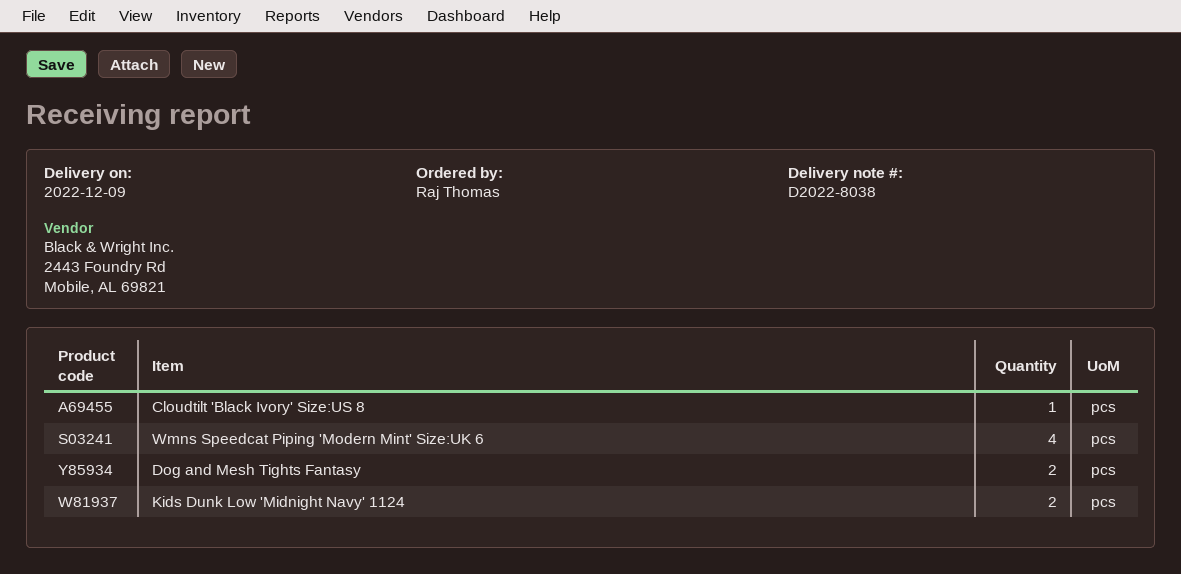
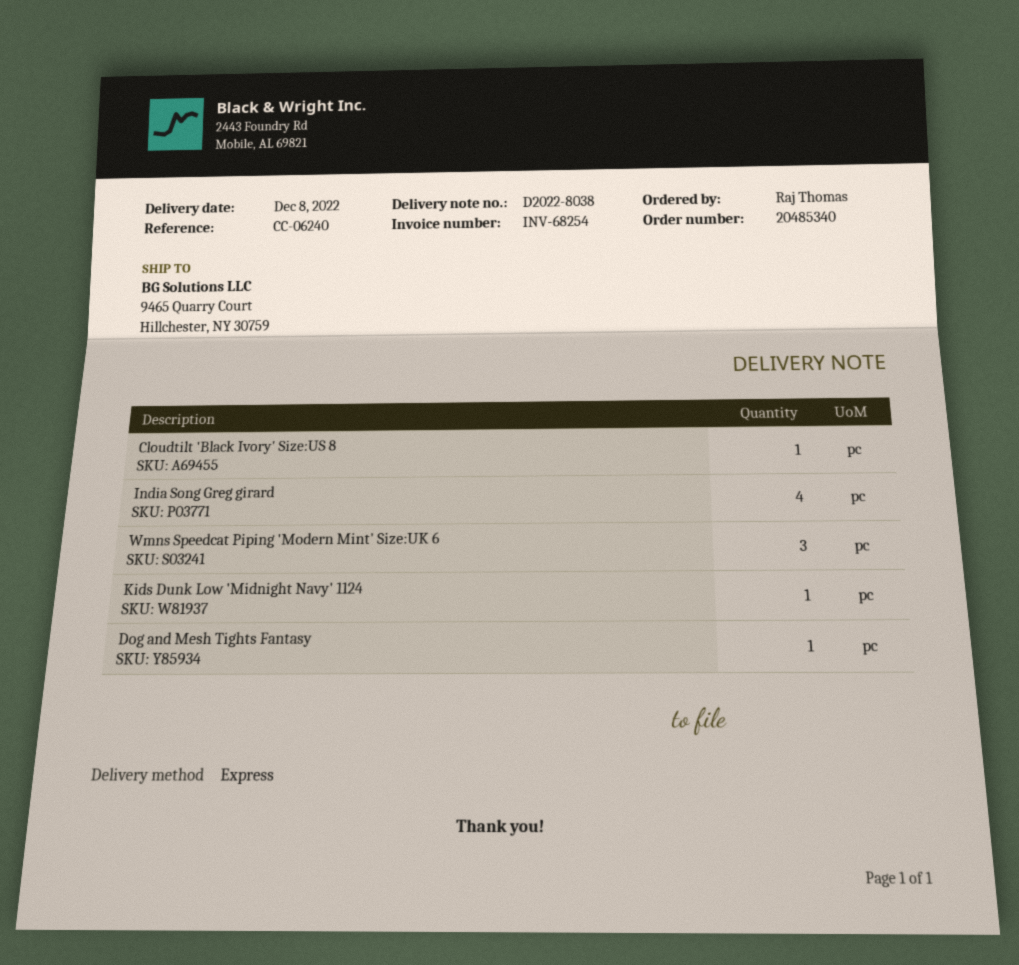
delivery date: 2022-12-09 -> 2022-12-08
Wmns Speedcat Piping 'Modern Mint' Size:UK 6: 4 -> 3
Dog and Mesh Tights Fantasy: 2 -> 1
Kids Dunk Low 'Midnight Navy' 1124: 2 -> 1
India Song Greg girard: none -> 4

